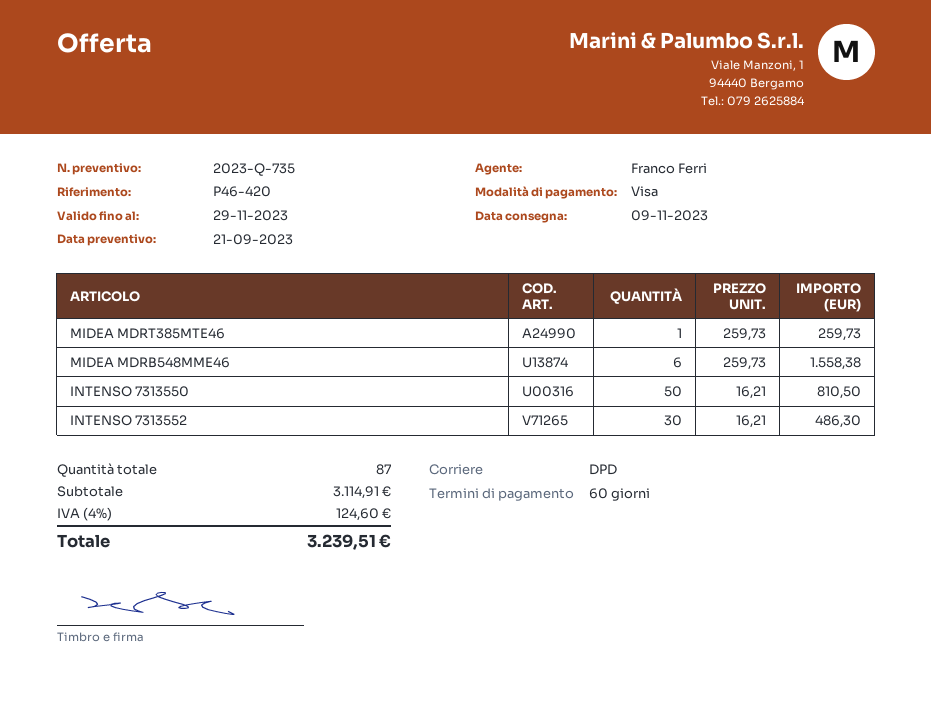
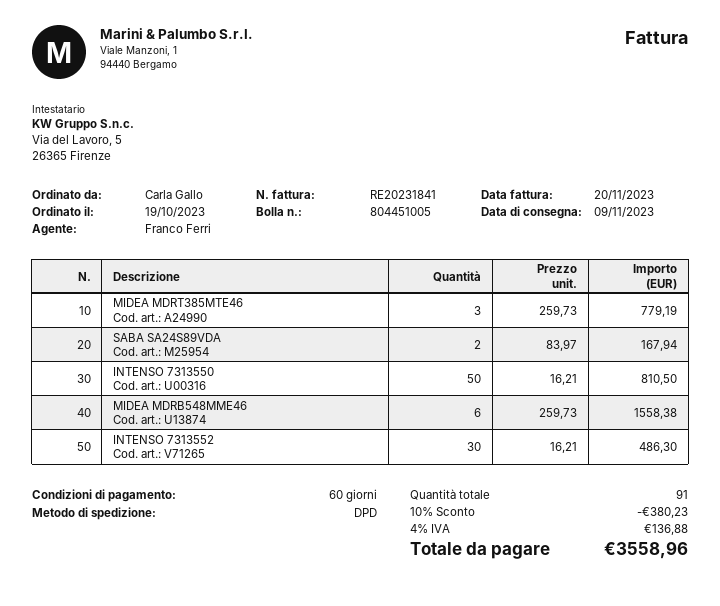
MIDEA MDRT385MTE46: 1 x 259.73 = 259.73 -> 3 x 259.73 = 779.19
SABA SA24S89VDA: none -> 2 x 83.97 = 167.94
total quantity: 87 -> 91
discount: none -> 10% = 380.23
tax: 4% = 124.60 -> 4% = 136.88
total: 3239.51 -> 3558.96

